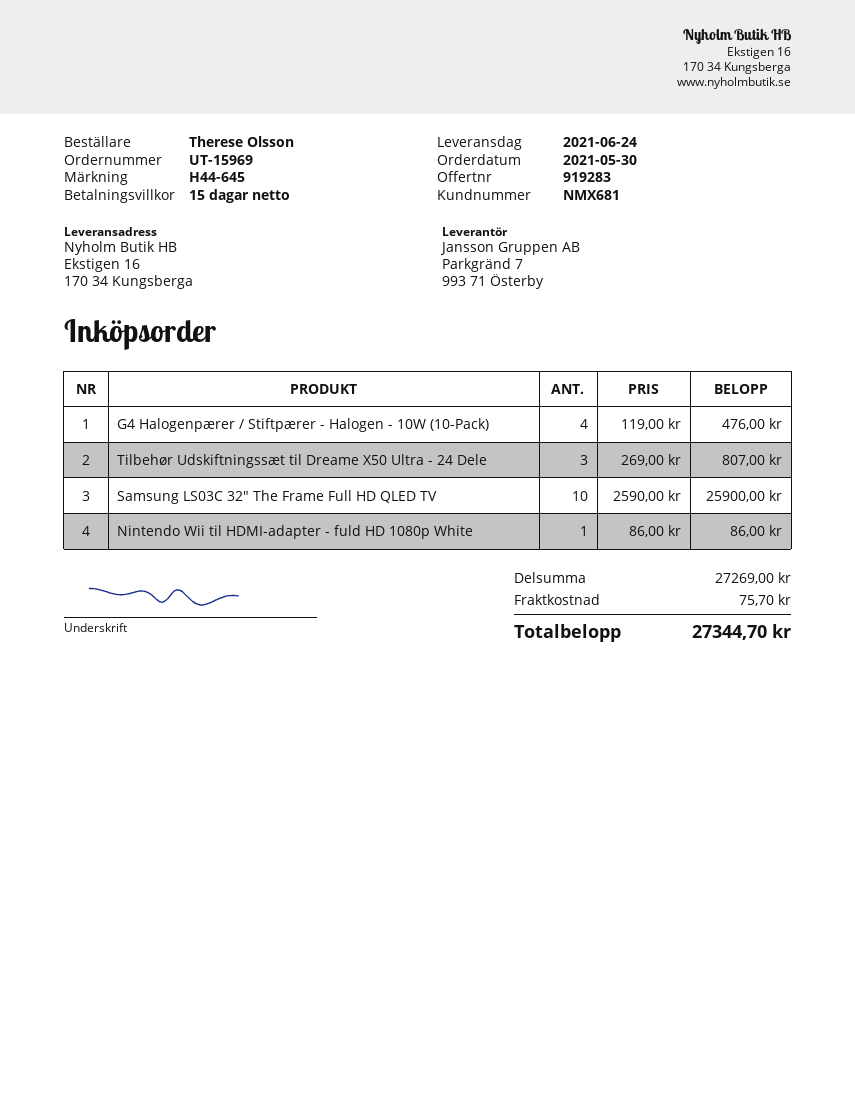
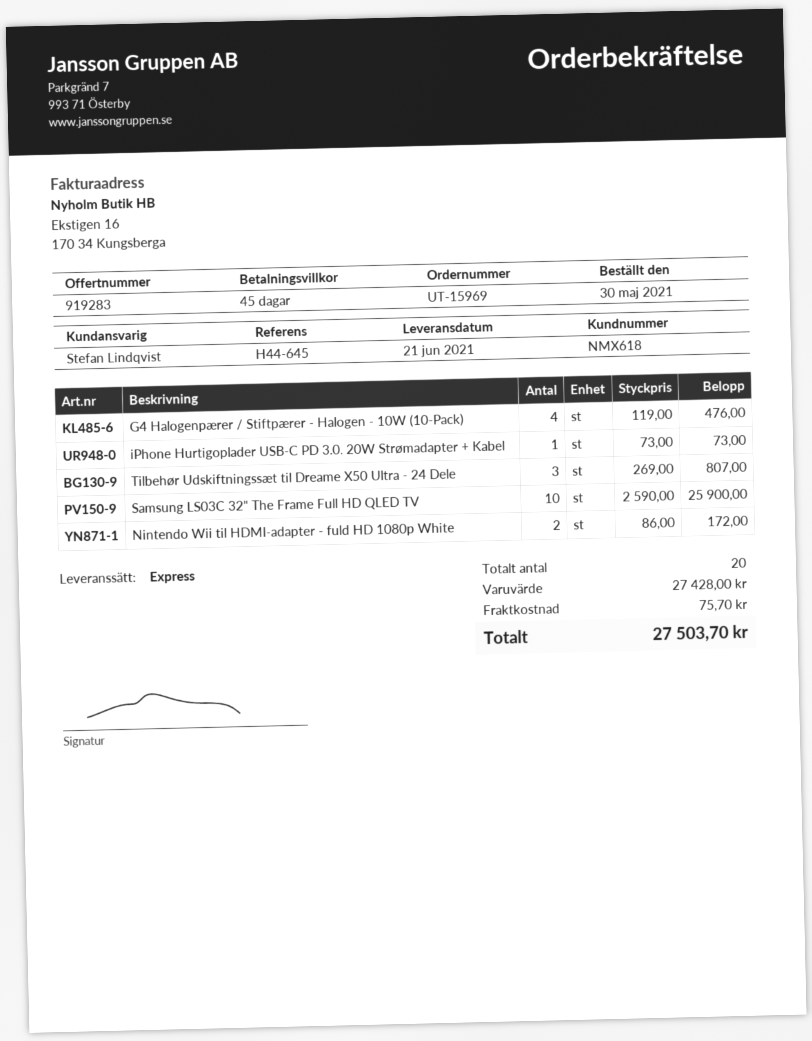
delivery date: 2021-06-24 -> 2021-06-21
payment terms: 15 days -> 45 days
customer number: NMX681 -> NMX618
Nintendo Wii til HDMI-adapter - fuld HD 1080p White: 1 x 86.00 = 86.00 -> 2 x 86.00 = 172.00
iPhone Hurtigoplader USB-C PD 3.0. 20W Strømadapter + Kabel: none -> 1 x 73.00 = 73.00
subtotal: 27269.00 -> 27428.00
total: 27344.70 -> 27503.70

